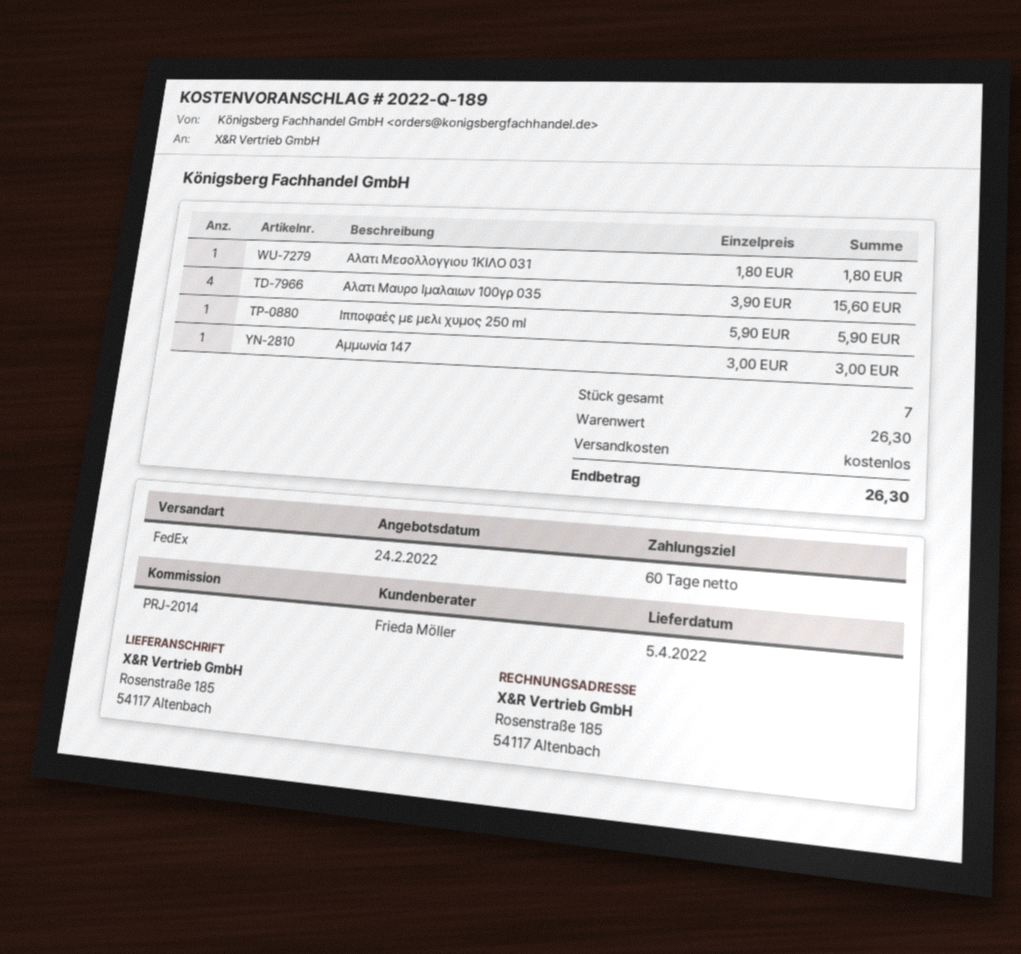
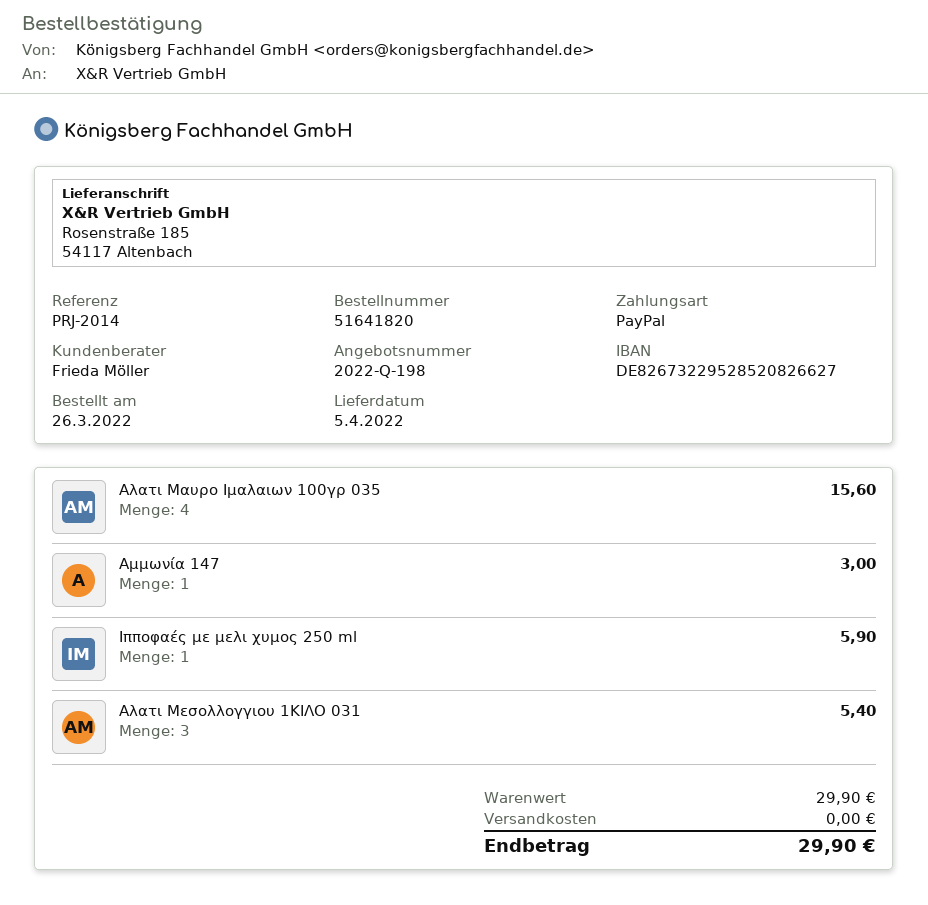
quote number: 2022-Q-189 -> 2022-Q-198
Αλατι Μεσολλογγιου 1ΚΙΛΟ 031: 1 for 1.80 -> 3 for 5.40
subtotal: 26.30 -> 29.90
total: 26.30 -> 29.90

